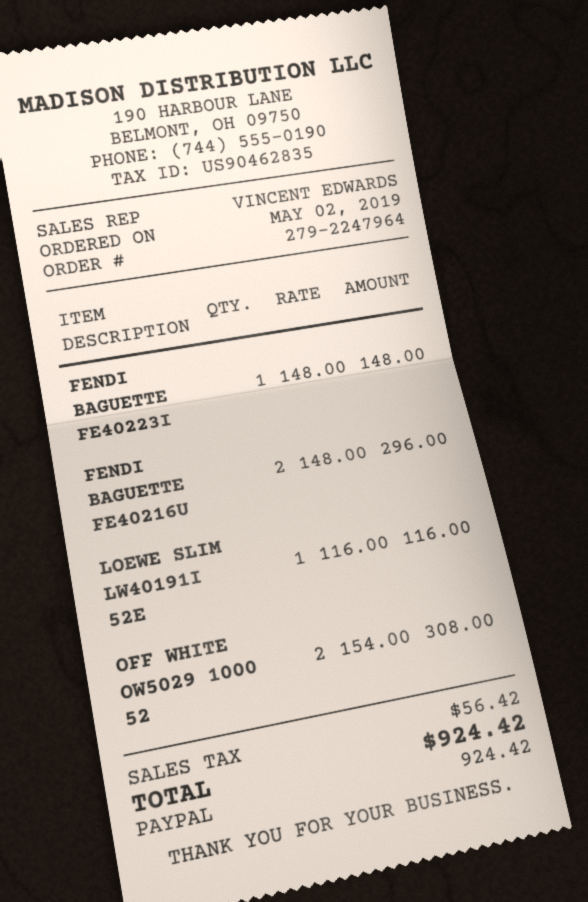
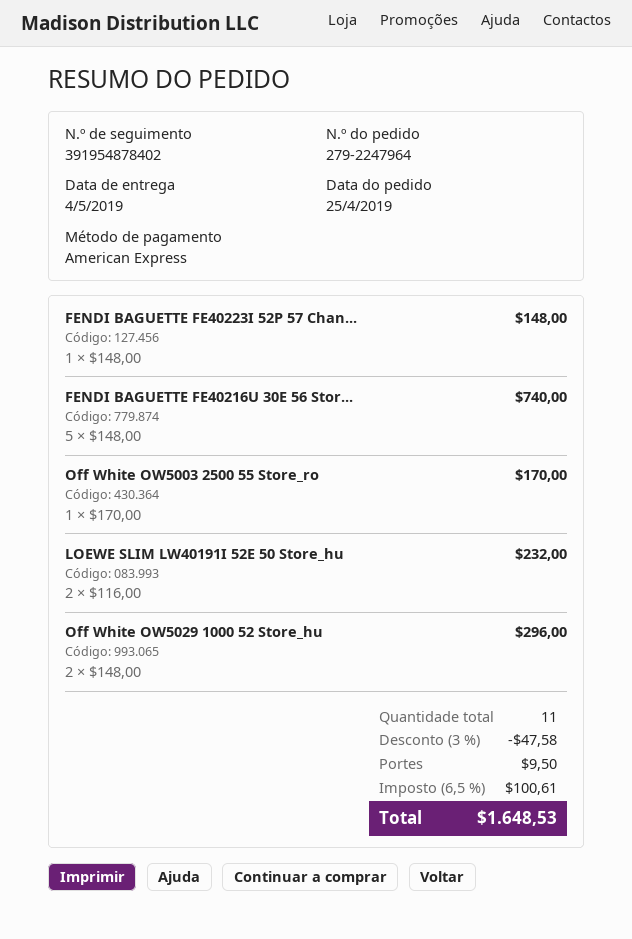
order date: 2019-05-02 -> 2019-04-25
payment method: PayPal -> American Express
FENDI BAGUETTE FE40216U: 2 x 148.00 = 296.00 -> 5 x 148.00 = 740.00
LOEWE SLIM LW40191I 52E: 1 x 116.00 = 116.00 -> 2 x 116.00 = 232.00
OFF WHITE OW5029 1000 52: 2 x 154.00 = 308.00 -> 2 x 148.00 = 296.00
Off White OW5003 2500 55 Store_ro: none -> 1 x 170.00 = 170.00
discount: none -> 3% = 47.58
shipping: none -> 9.50
tax: 56.42 -> 100.61
total: 924.42 -> 1648.53

